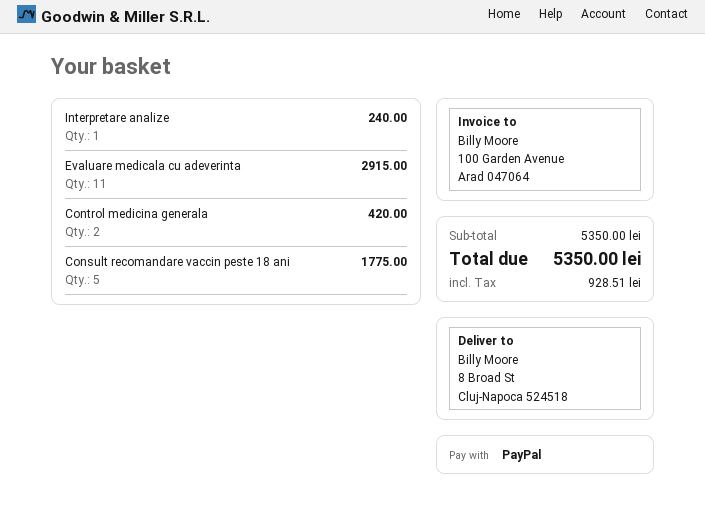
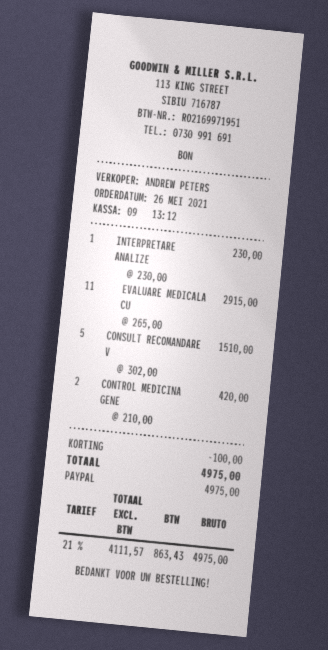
Interpretare analize: 1 for 240.00 -> 1 for 230.00
Consult recomandare vaccin peste 18 ani: 5 for 1775.00 -> 5 for 1510.00
discount: none -> 100.00
tax: 928.51 -> 863.43
total: 5350.00 -> 4975.00

